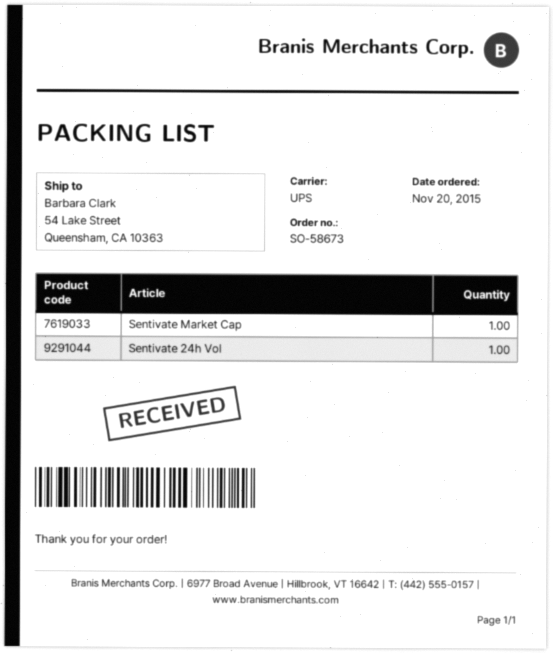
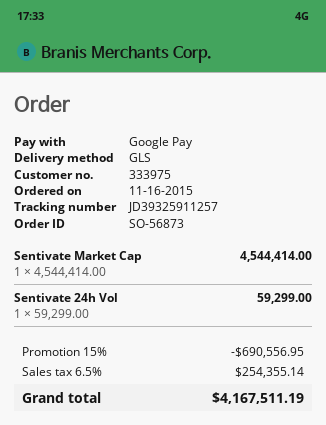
order number: SO-58673 -> SO-56873
order date: 2015-11-20 -> 2015-11-16
shipping method: UPS -> GLS

